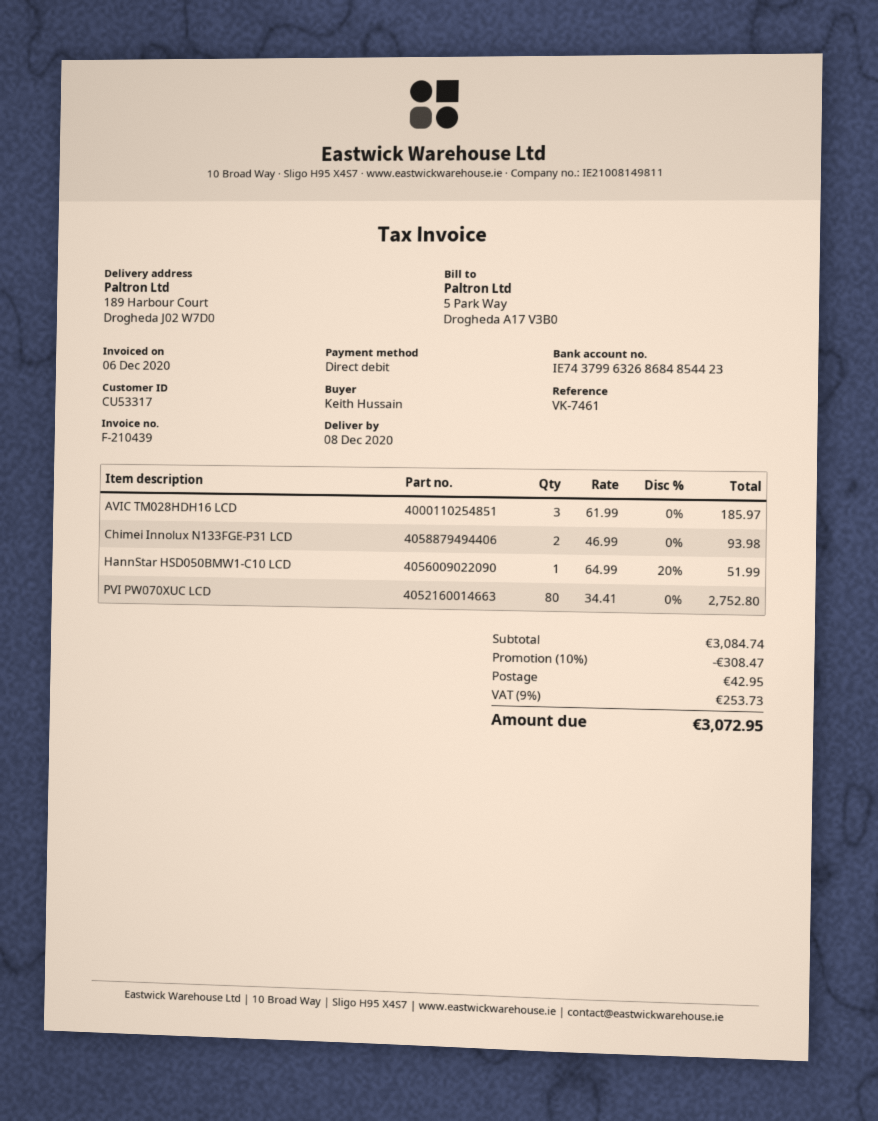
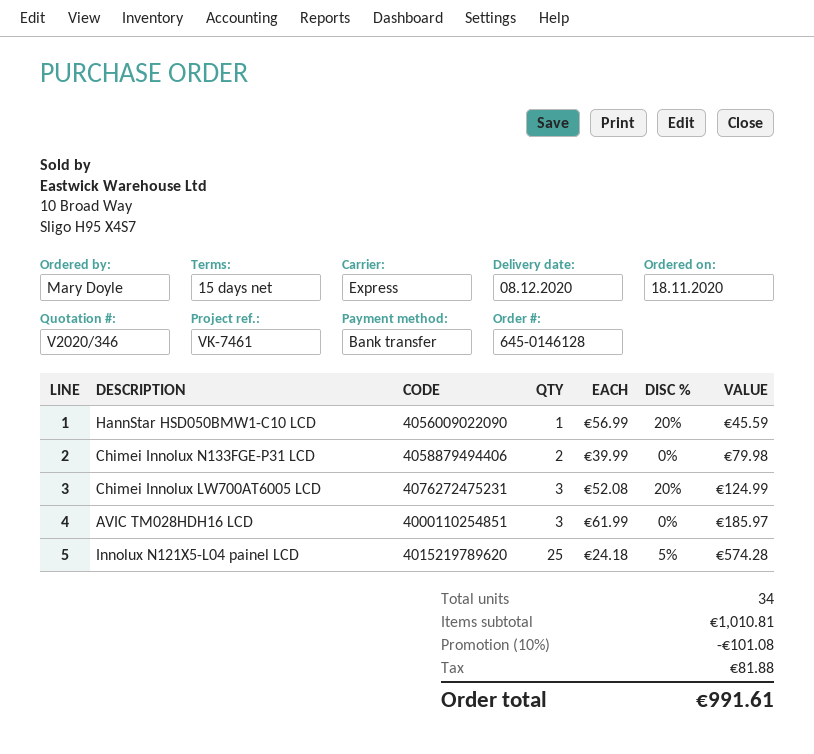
ordered by: Keith Hussain -> Mary Doyle
payment method: direct debit -> bank transfer
Chimei Innolux N133FGE-P31 LCD: 2 x 46.99 = 93.98 -> 2 x 39.99 = 79.98
HannStar HSD050BMW1-C10 LCD: 1 x 64.99 - 20% = 51.99 -> 1 x 56.99 - 20% = 45.59
PVI PW070XUC LCD: 80 x 34.41 = 2752.80 -> none
Chimei Innolux LW700AT6005 LCD: none -> 3 x 52.08 - 20% = 124.99
Innolux N121X5-L04 painel LCD: none -> 25 x 24.18 - 5% = 574.28
subtotal: 3084.74 -> 1010.81
discount: 10% = 308.47 -> 10% = 101.08
shipping: 42.95 -> none
tax: 253.73 -> 81.88
total: 3072.95 -> 991.61

